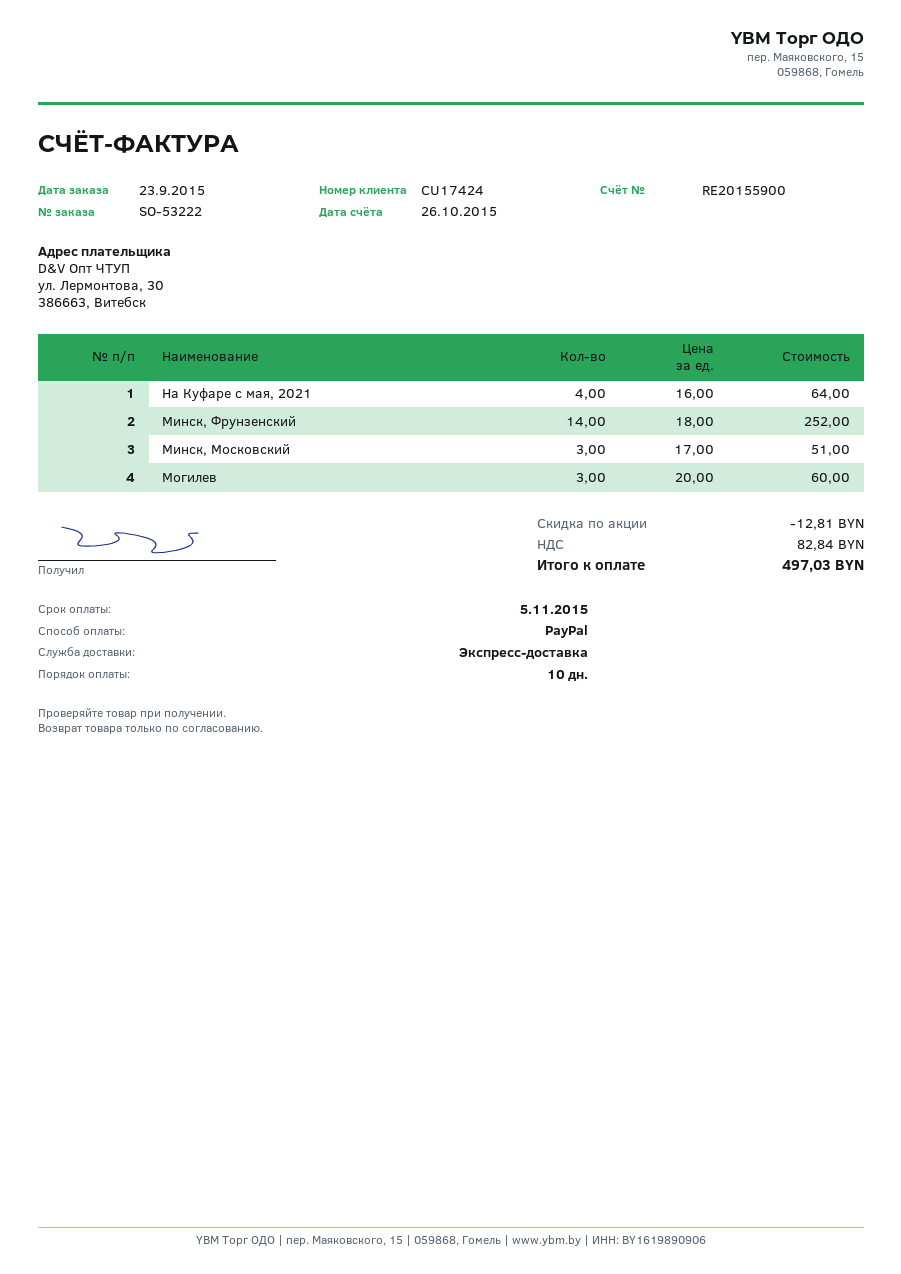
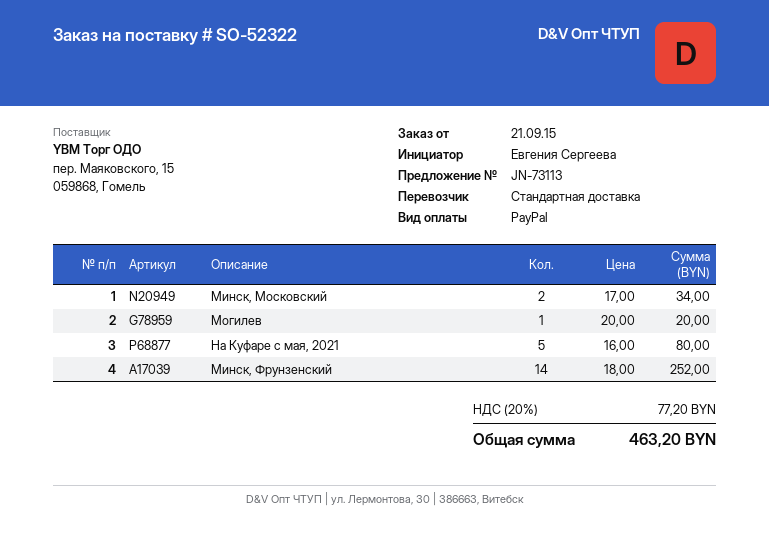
order number: SO-53222 -> SO-52322
order date: 2015-09-23 -> 2015-09-21
shipping method: express -> standard
На Куфаре с мая, 2021: 4 x 16.00 = 64.00 -> 5 x 16.00 = 80.00
Минск, Московский: 3 x 17.00 = 51.00 -> 2 x 17.00 = 34.00
Могилев: 3 x 20.00 = 60.00 -> 1 x 20.00 = 20.00
discount: 12.81 -> none
tax: 82.84 -> 77.20
total: 497.03 -> 463.20

